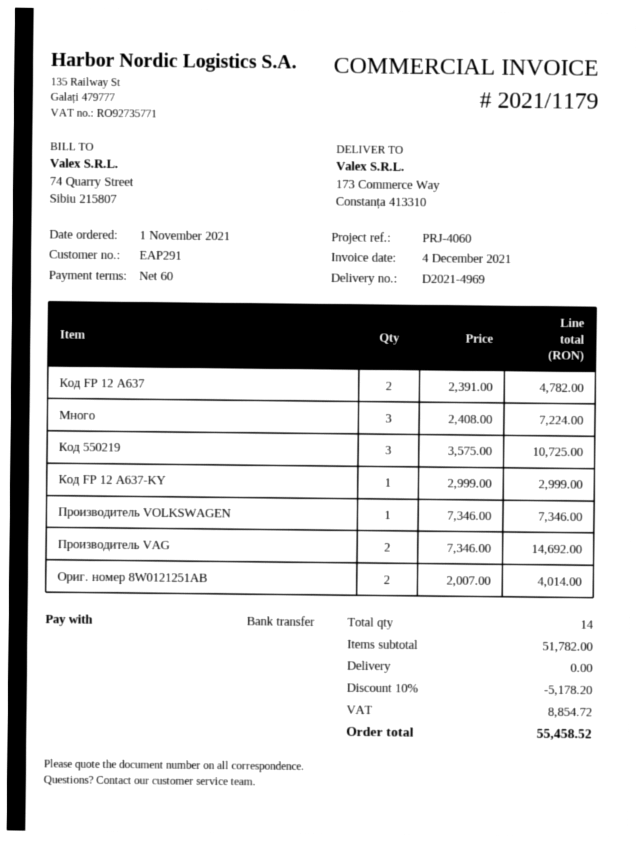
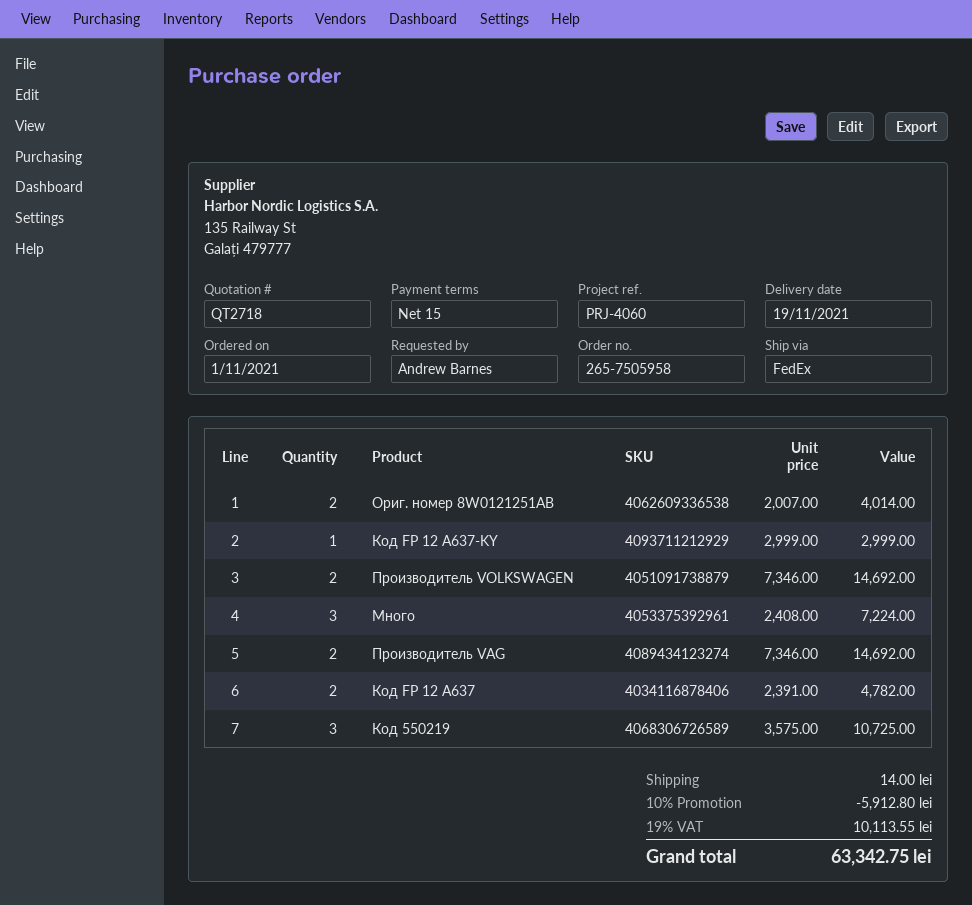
payment terms: 60 days -> 15 days
Производитель VOLKSWAGEN: 1 x 7346.00 = 7346.00 -> 2 x 7346.00 = 14692.00
discount: 10% = 5178.20 -> 10% = 5912.80
shipping: 0.00 -> 14.00
tax: 8854.72 -> 10113.55
total: 55458.52 -> 63342.75

